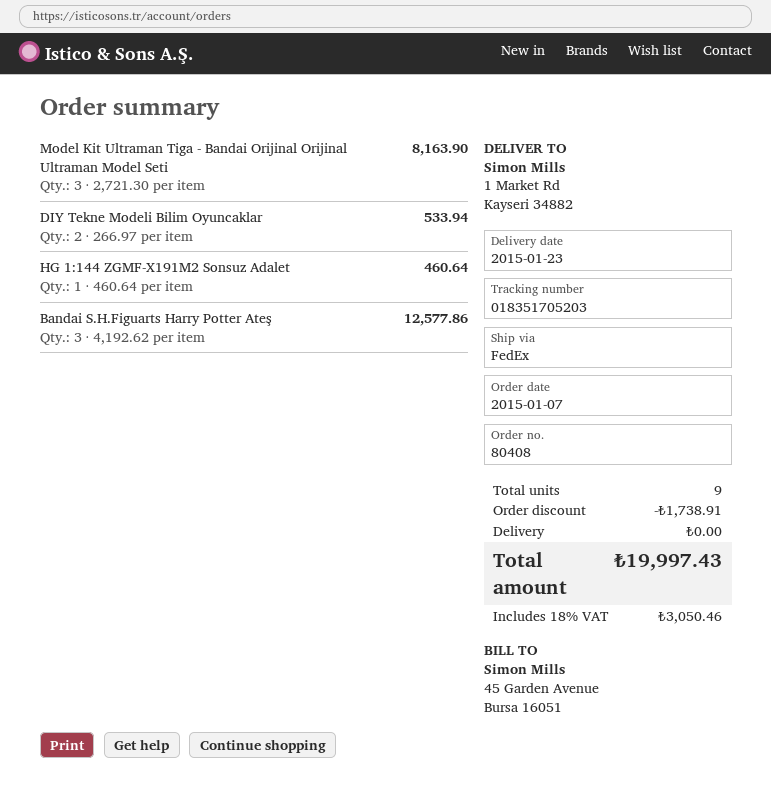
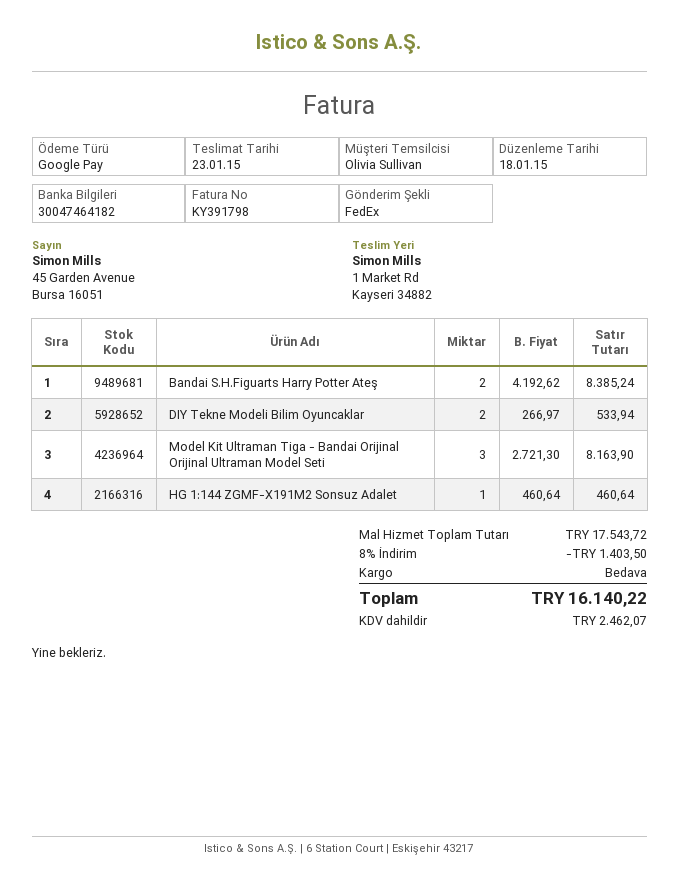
Bandai S.H.Figuarts Harry Potter Ateş: 3 x 4192.62 = 12577.86 -> 2 x 4192.62 = 8385.24
discount: 1738.91 -> 1403.50
tax: 3050.46 -> 2462.07
total: 19997.43 -> 16140.22

